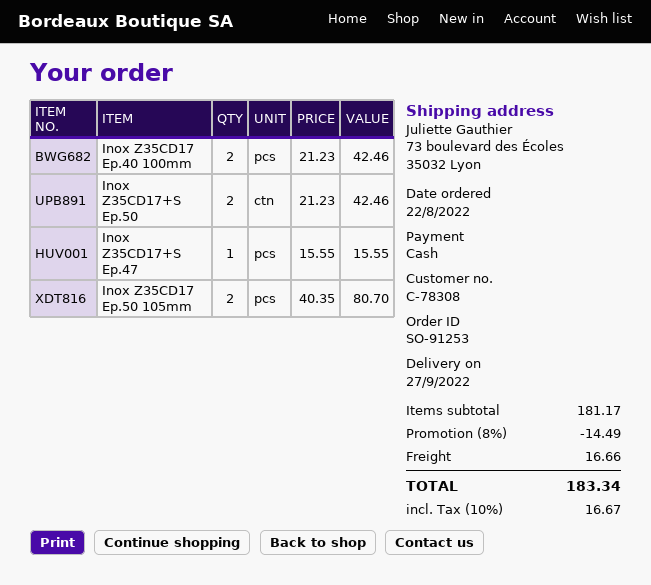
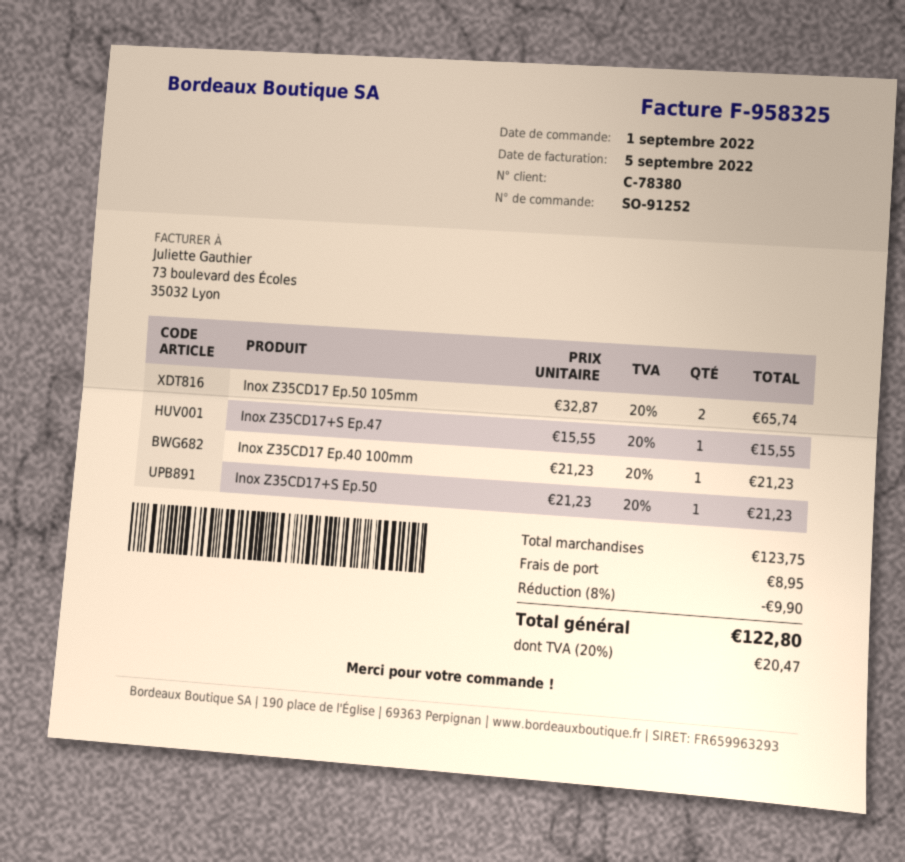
order number: SO-91253 -> SO-91252
order date: 2022-08-22 -> 2022-09-01
customer number: C-78308 -> C-78380
Inox Z35CD17 Ep.40 100mm: 2 x 21.23 = 42.46 -> 1 x 21.23 = 21.23
Inox Z35CD17+S Ep.50: 2 x 21.23 = 42.46 -> 1 x 21.23 = 21.23
Inox Z35CD17 Ep.50 105mm: 2 x 40.35 = 80.70 -> 2 x 32.87 = 65.74
subtotal: 181.17 -> 123.75
discount: 8% = 14.49 -> 8% = 9.90
shipping: 16.66 -> 8.95
tax: 10% = 16.67 -> 20% = 20.47
total: 183.34 -> 122.80

